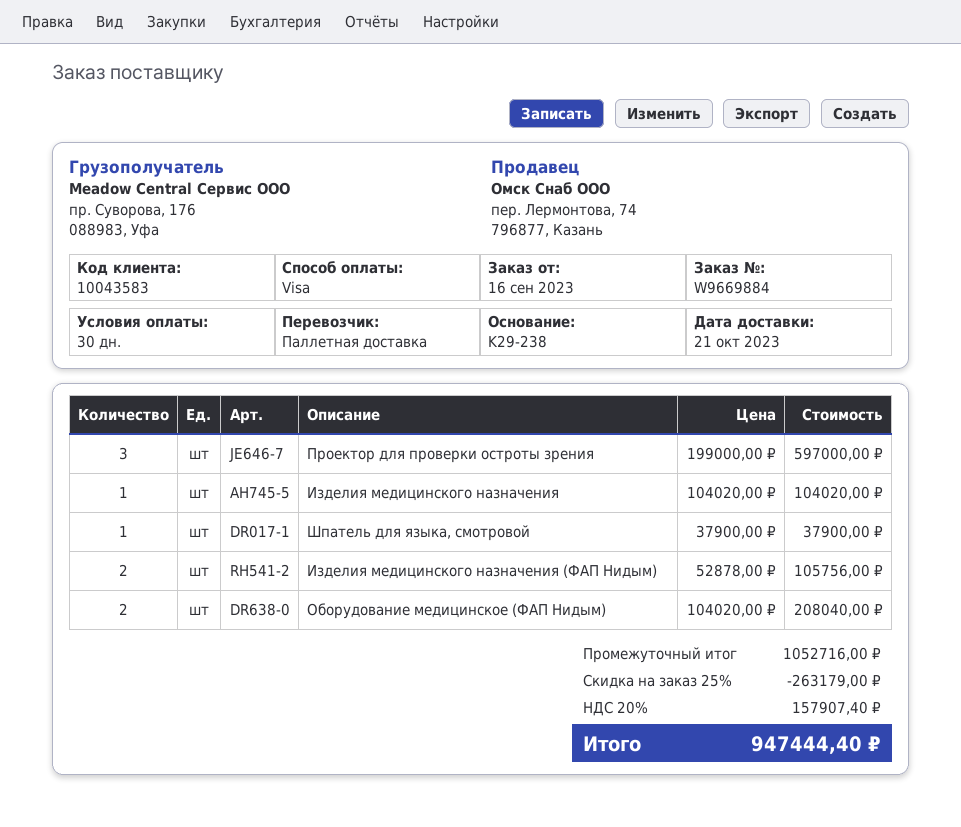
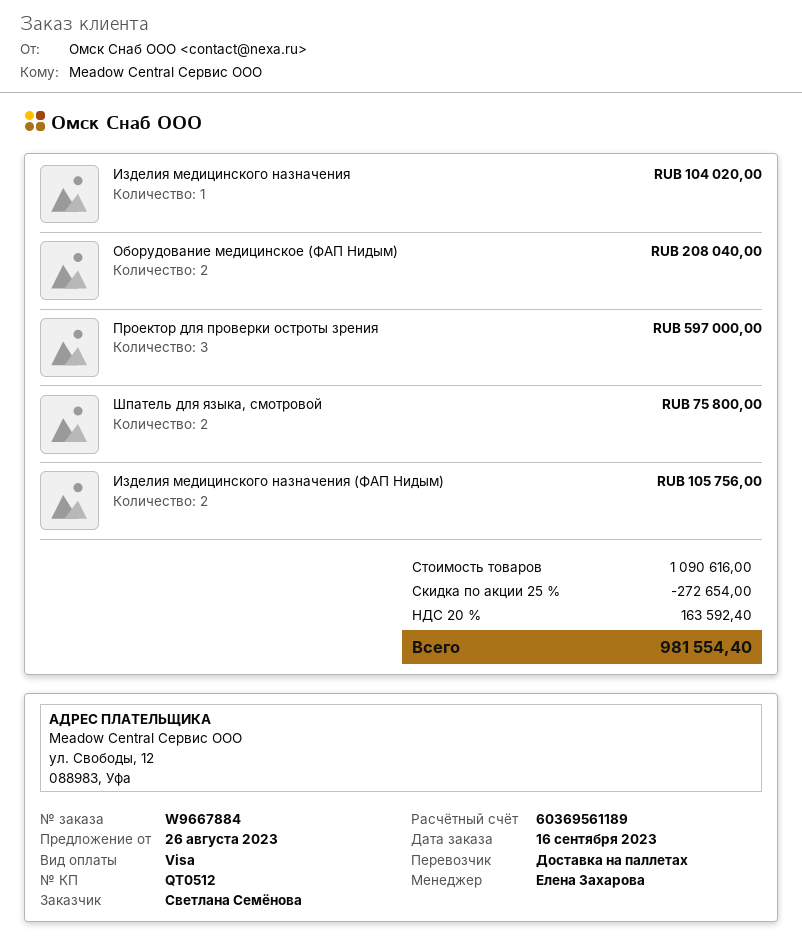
order number: W9669884 -> W9667884
Шпатель для языка, смотровой: 1 for 37900.00 -> 2 for 75800.00
subtotal: 1052716.00 -> 1090616.00
discount: 25% = 263179.00 -> 25% = 272654.00
tax: 20% = 157907.40 -> 20% = 163592.40
total: 947444.40 -> 981554.40

